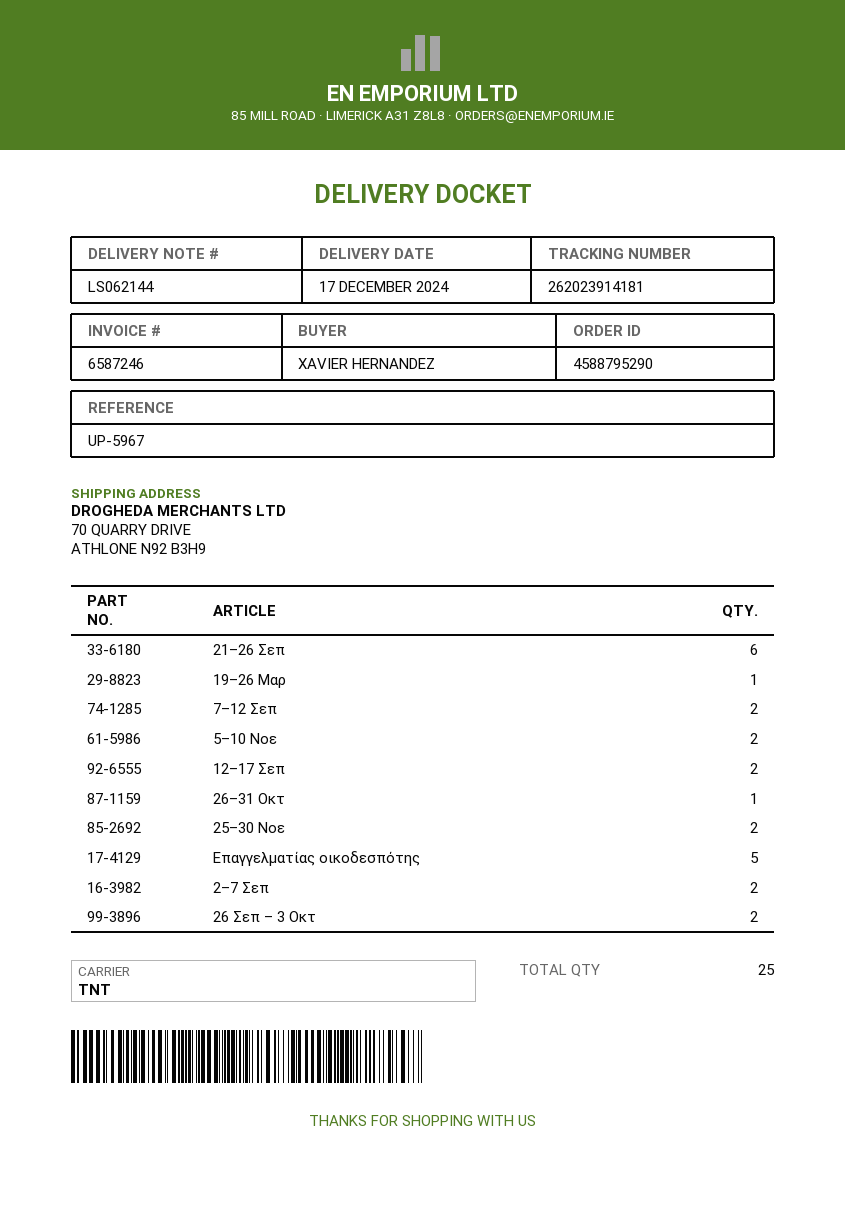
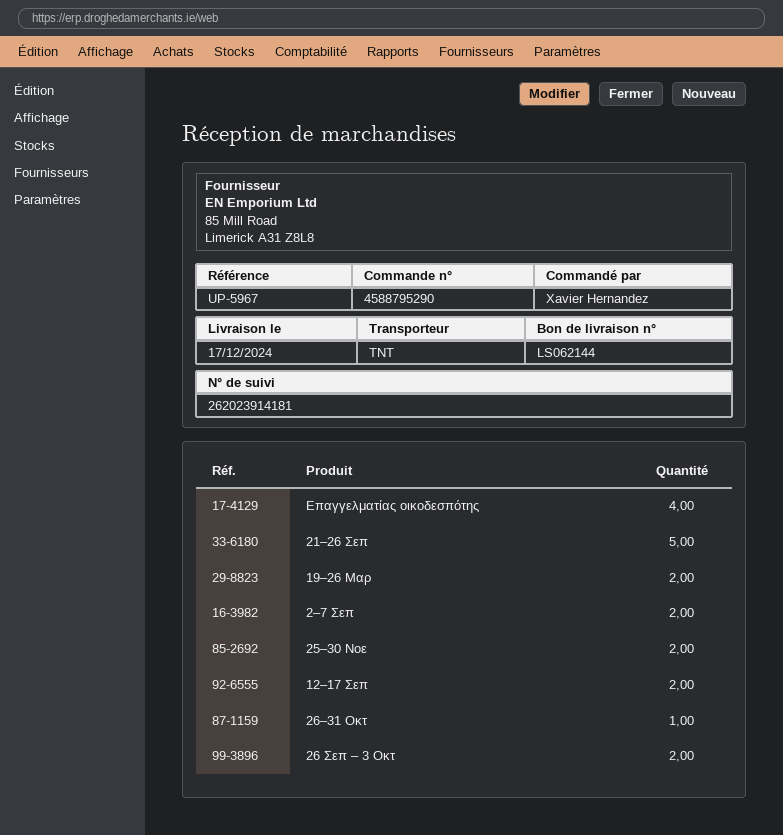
21–26 Σεπ: 6 -> 5
19–26 Μαρ: 1 -> 2
7–12 Σεπ: 2 -> none
5–10 Νοε: 2 -> none
Επαγγελματίας οικοδεσπότης: 5 -> 4

